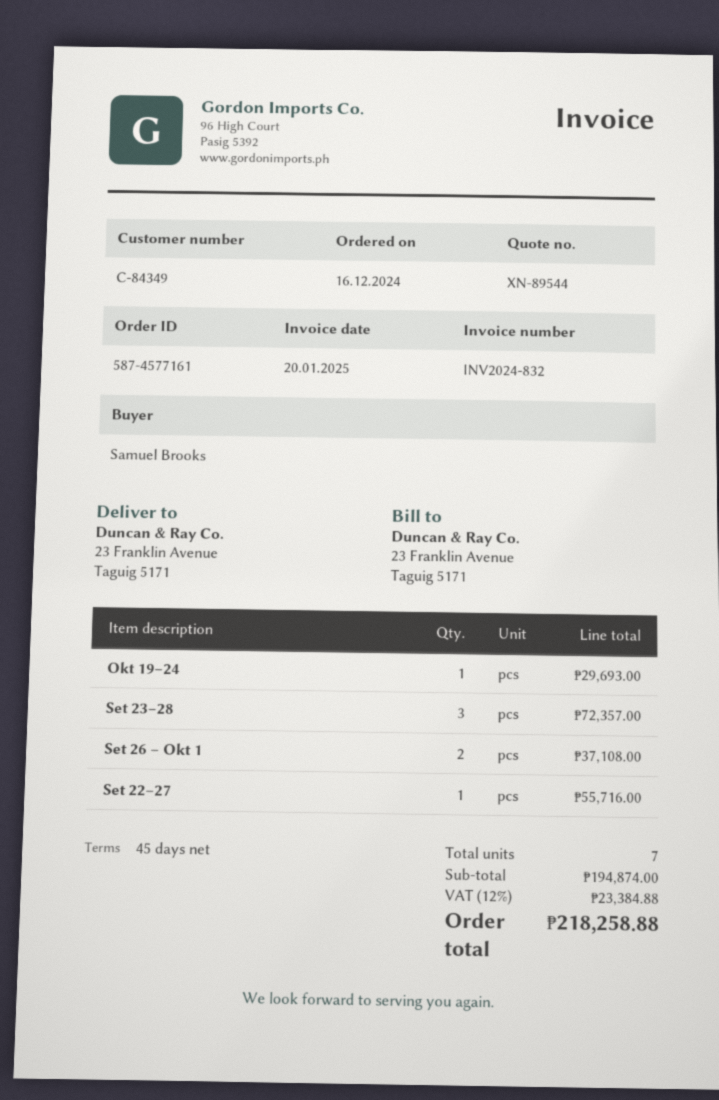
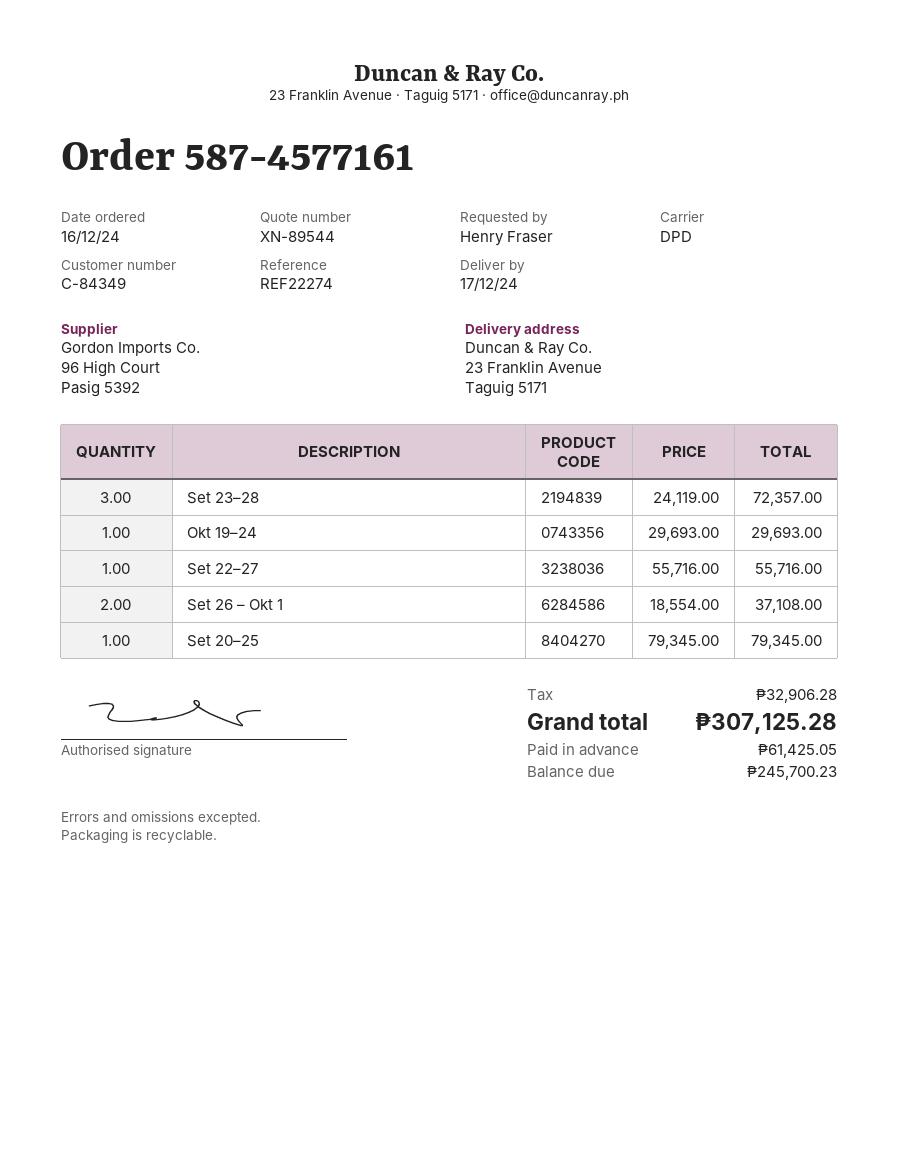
ordered by: Samuel Brooks -> Henry Fraser
Set 20–25: none -> 1 for 79345.00
tax: 23384.88 -> 32906.28
total: 218258.88 -> 307125.28

